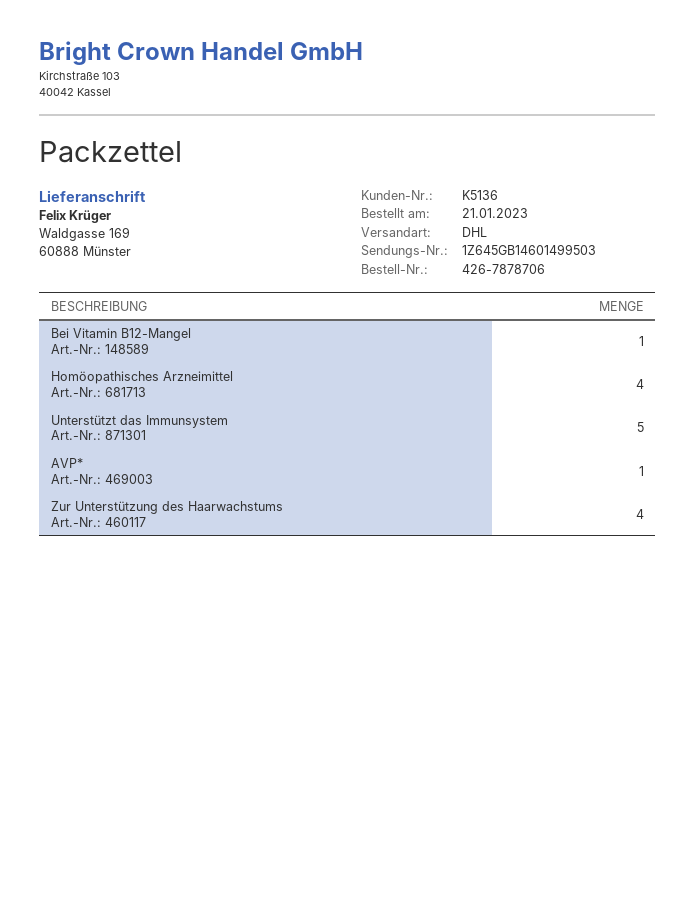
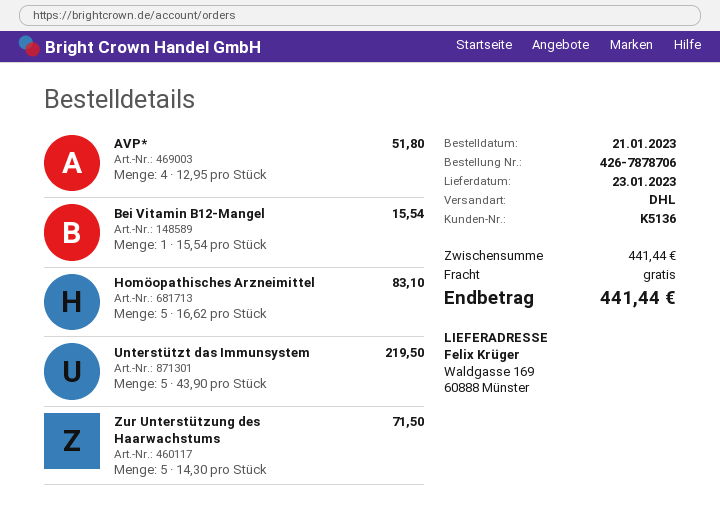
Homöopathisches Arzneimittel: 4 -> 5
AVP*: 1 -> 4
Zur Unterstützung des Haarwachstums: 4 -> 5

